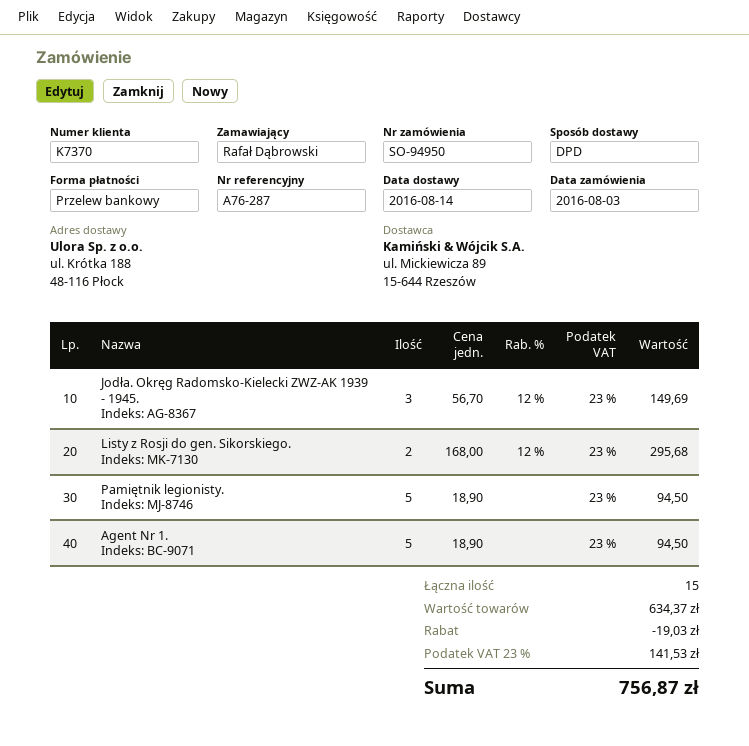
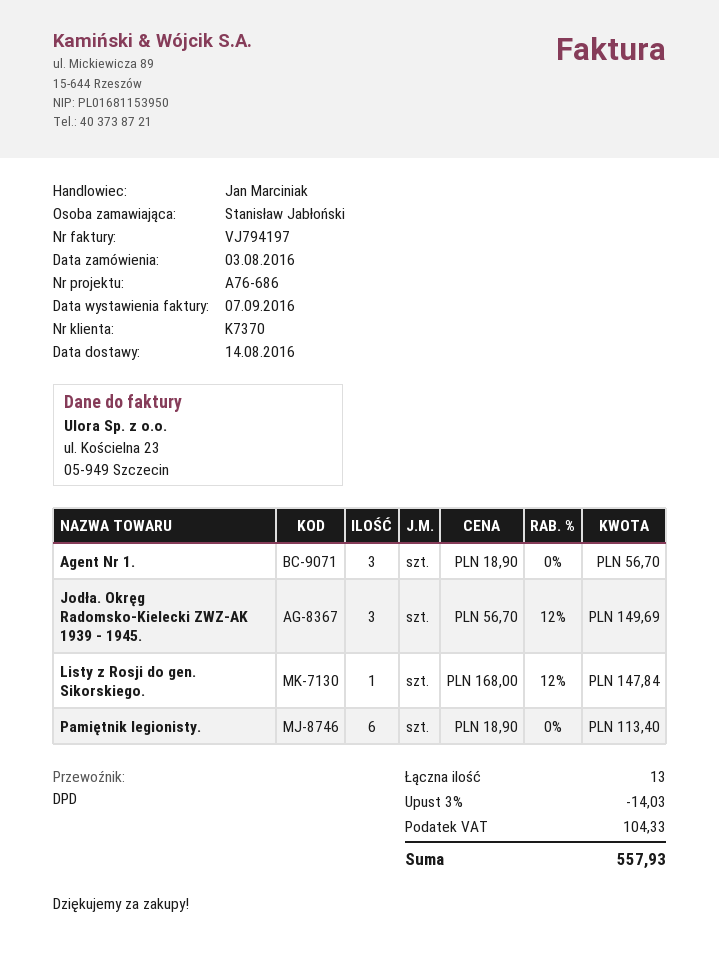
reference: A76-287 -> A76-686
ordered by: Rafał Dąbrowski -> Stanisław Jabłoński
Listy z Rosji do gen. Sikorskiego.: 2 x 168.00 - 12% = 295.68 -> 1 x 168.00 - 12% = 147.84
Pamiętnik legionisty.: 5 x 18.90 = 94.50 -> 6 x 18.90 = 113.40
Agent Nr 1.: 5 x 18.90 = 94.50 -> 3 x 18.90 = 56.70
total quantity: 15 -> 13
discount: 19.03 -> 14.03
tax: 141.53 -> 104.33
total: 756.87 -> 557.93

